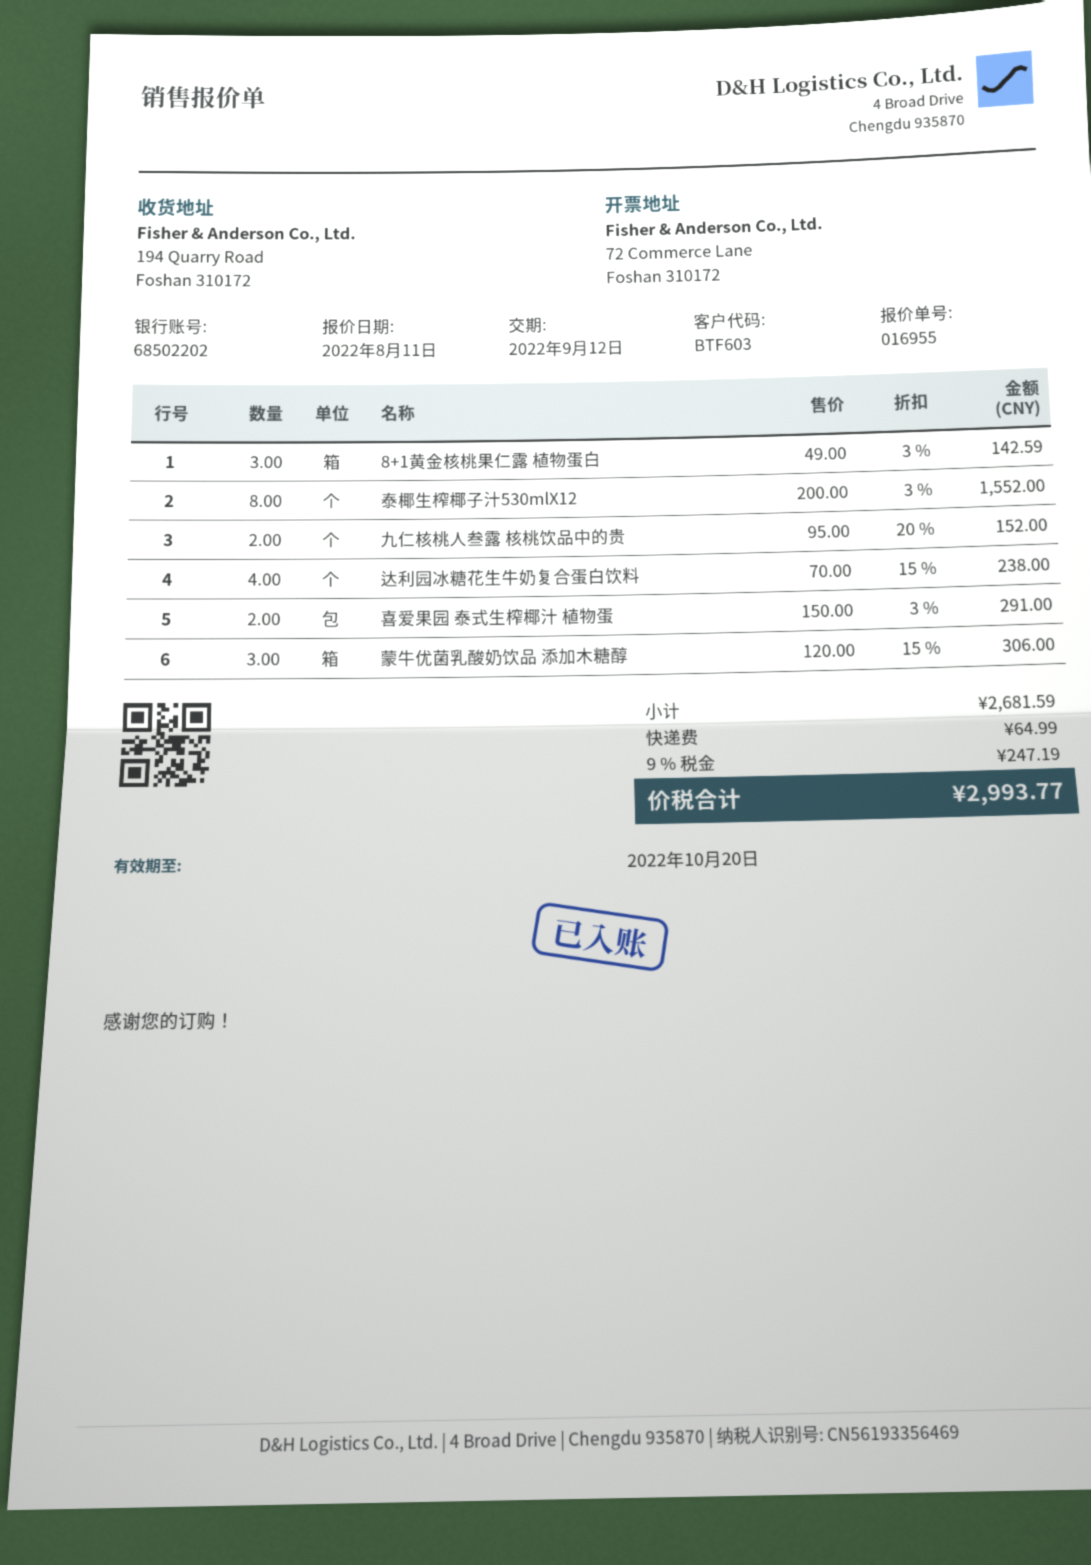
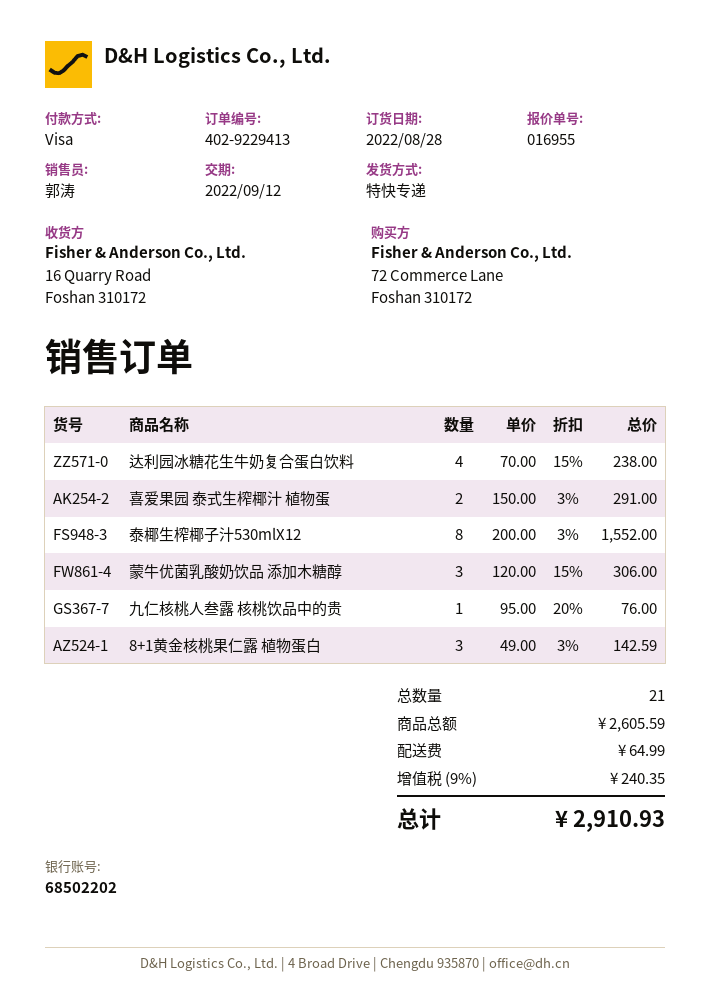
ship to: 194 Quarry Road, Foshan 310172 -> 16 Quarry Road, Foshan 310172
九仁核桃人叁露 核桃饮品中的贵: 2 x 95.00 - 20% = 152.00 -> 1 x 95.00 - 20% = 76.00
subtotal: 2681.59 -> 2605.59
tax: 9% = 247.19 -> 9% = 240.35
total: 2993.77 -> 2910.93

